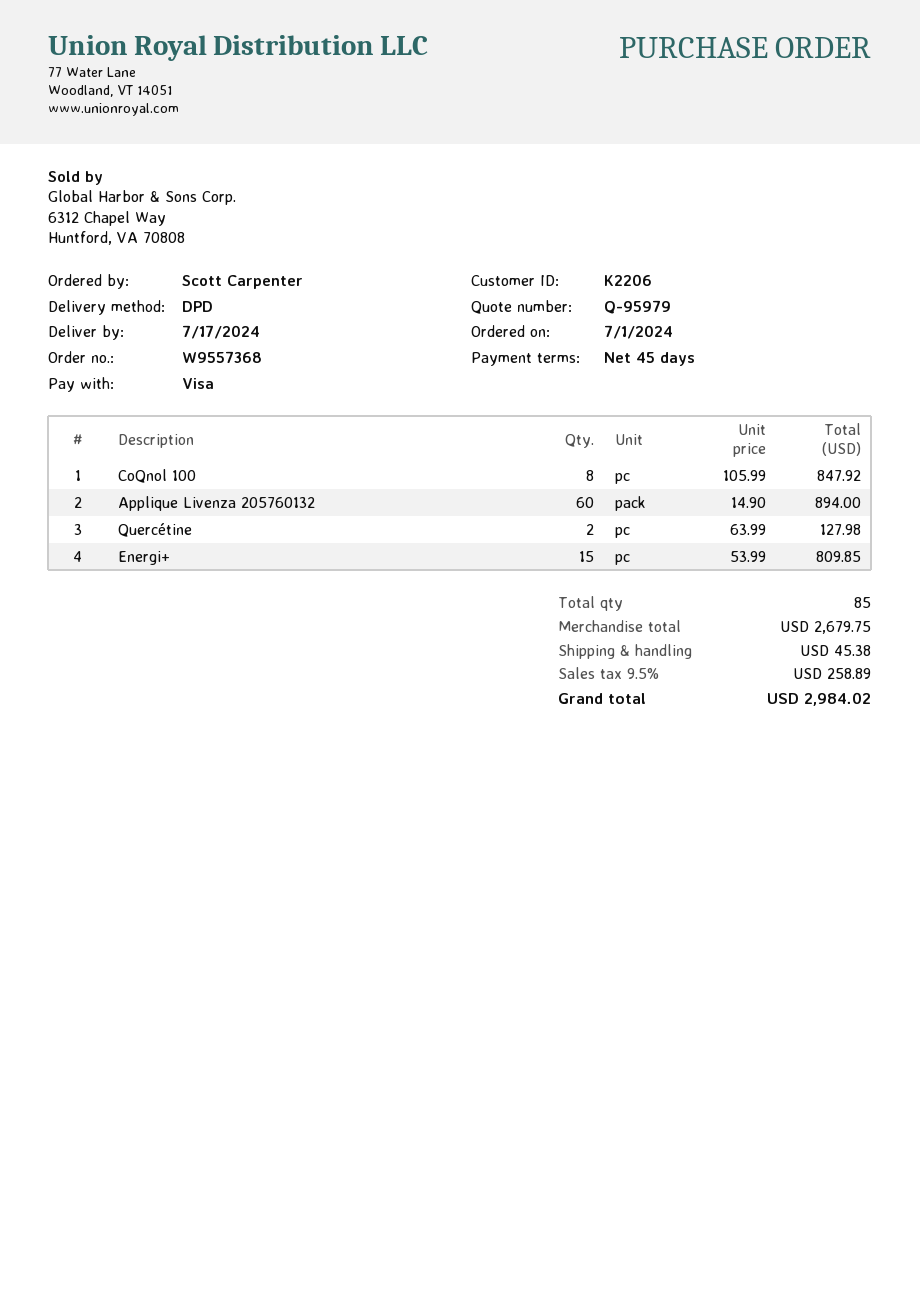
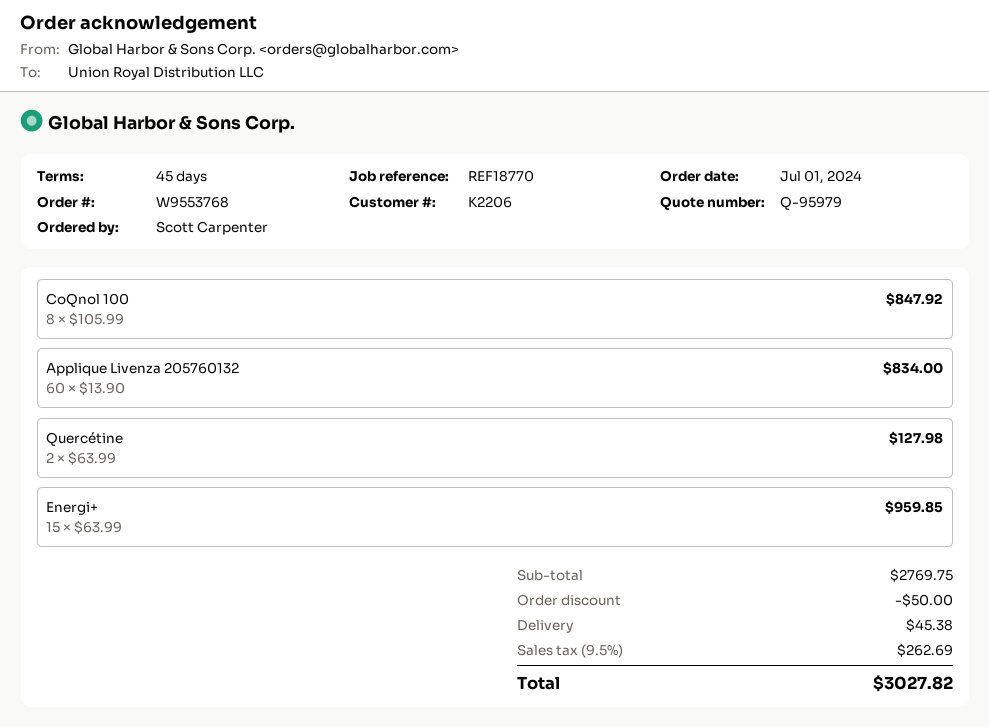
order number: W9557368 -> W9553768
Applique Livenza 205760132: 60 x 14.90 = 894.00 -> 60 x 13.90 = 834.00
Energi+: 15 x 53.99 = 809.85 -> 15 x 63.99 = 959.85
subtotal: 2679.75 -> 2769.75
discount: none -> 50.00
tax: 9.5% = 258.89 -> 9.5% = 262.69
total: 2984.02 -> 3027.82

